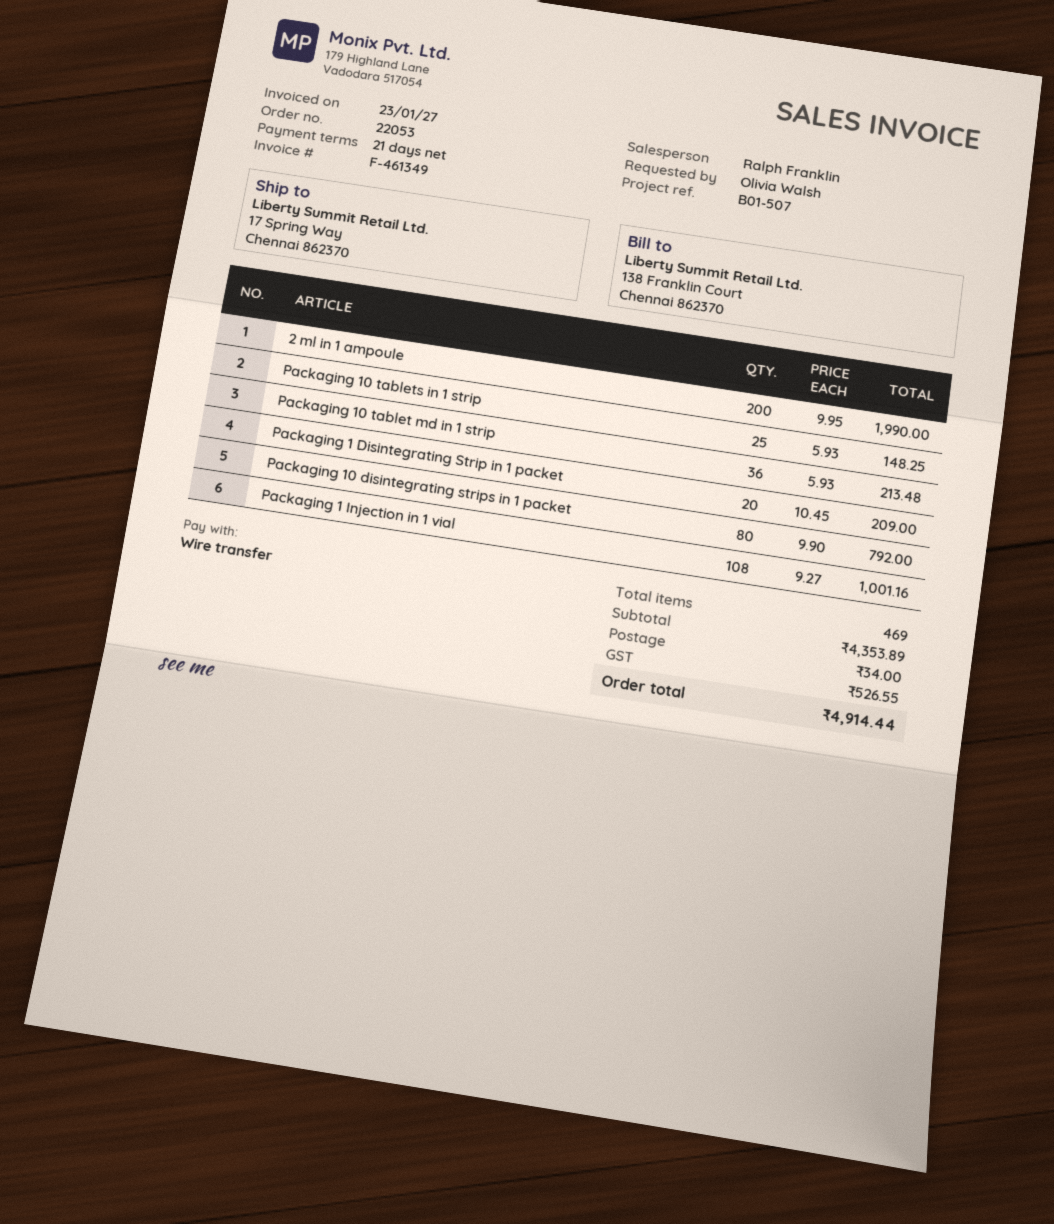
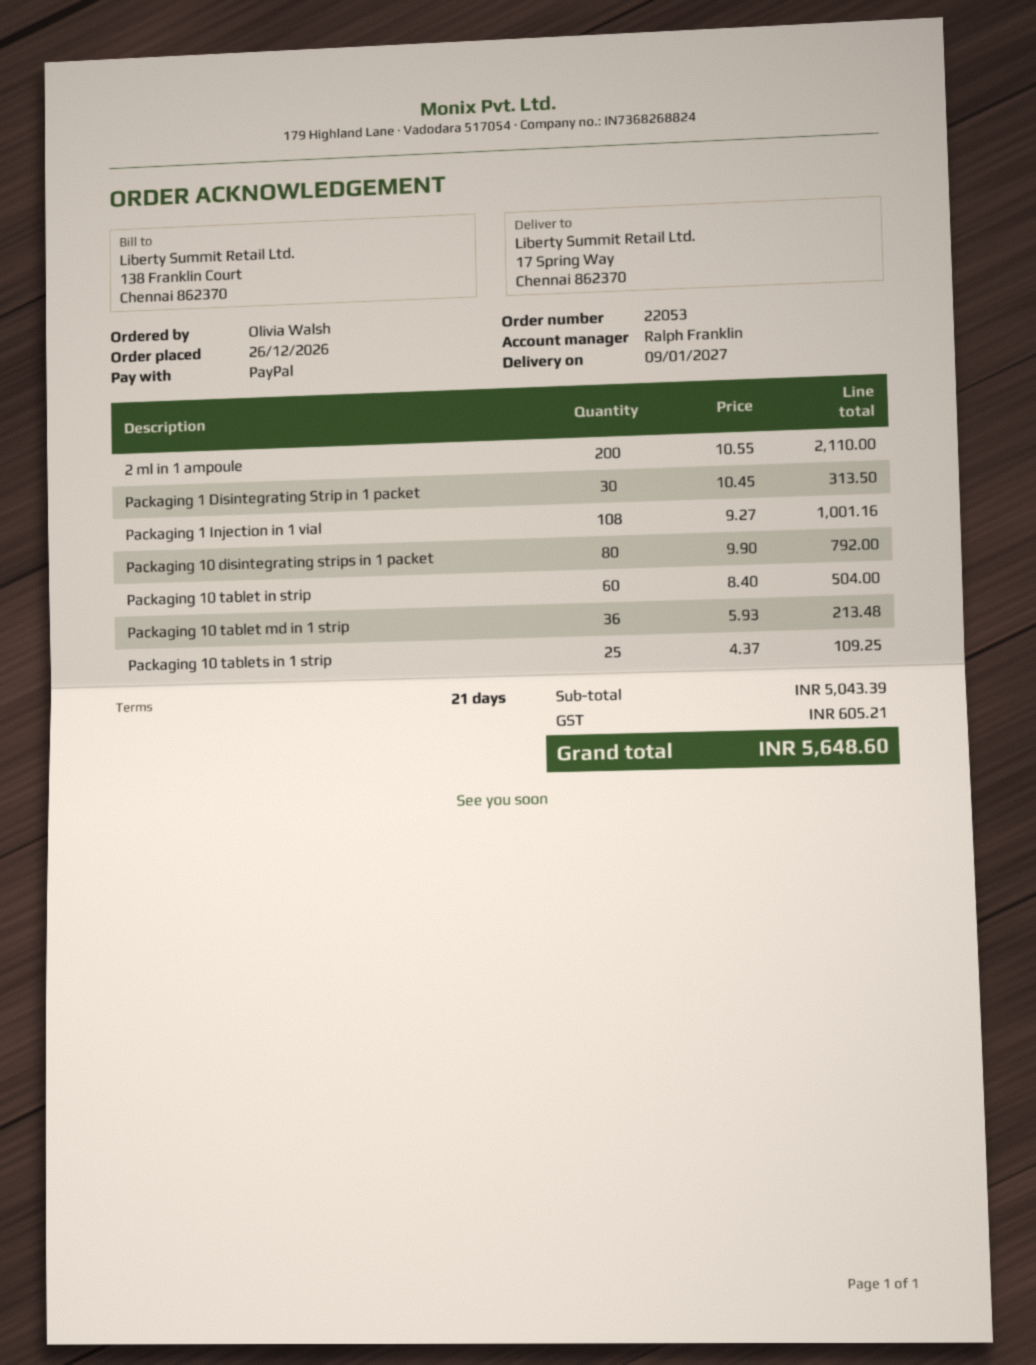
payment method: bank transfer -> PayPal
2 ml in 1 ampoule: 200 x 9.95 = 1990.00 -> 200 x 10.55 = 2110.00
Packaging 10 tablets in 1 strip: 25 x 5.93 = 148.25 -> 25 x 4.37 = 109.25
Packaging 1 Disintegrating Strip in 1 packet: 20 x 10.45 = 209.00 -> 30 x 10.45 = 313.50
Packaging 10 tablet in strip: none -> 60 x 8.40 = 504.00
subtotal: 4353.89 -> 5043.39
shipping: 34.00 -> none
tax: 526.55 -> 605.21
total: 4914.44 -> 5648.60

